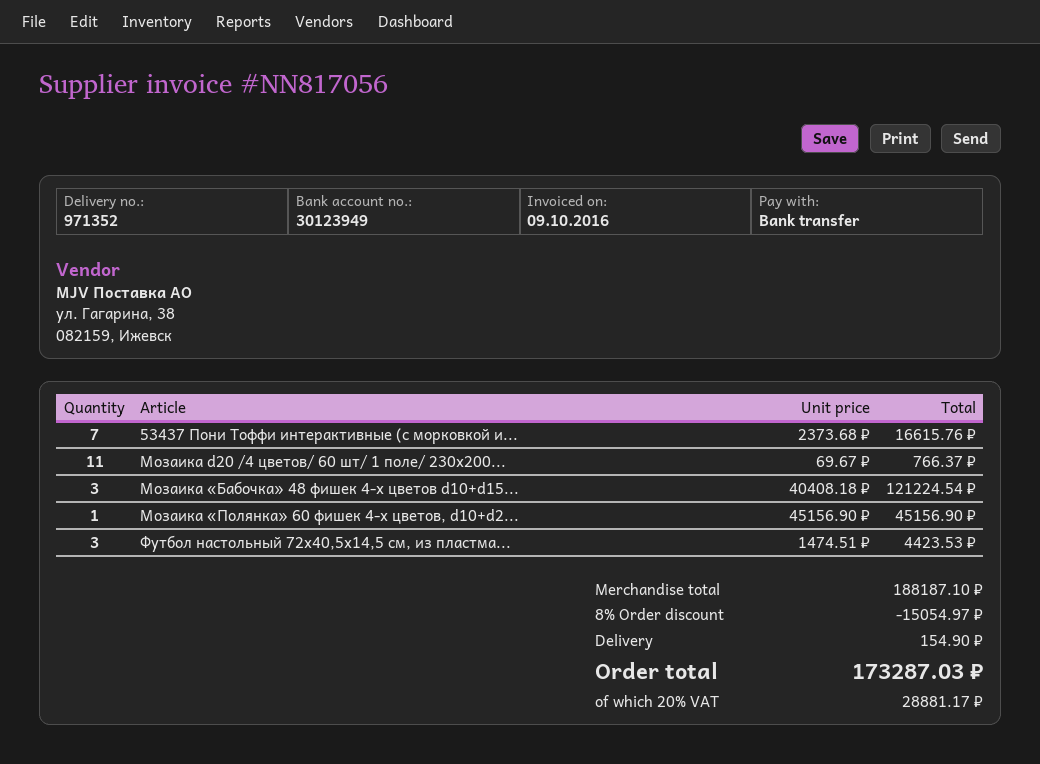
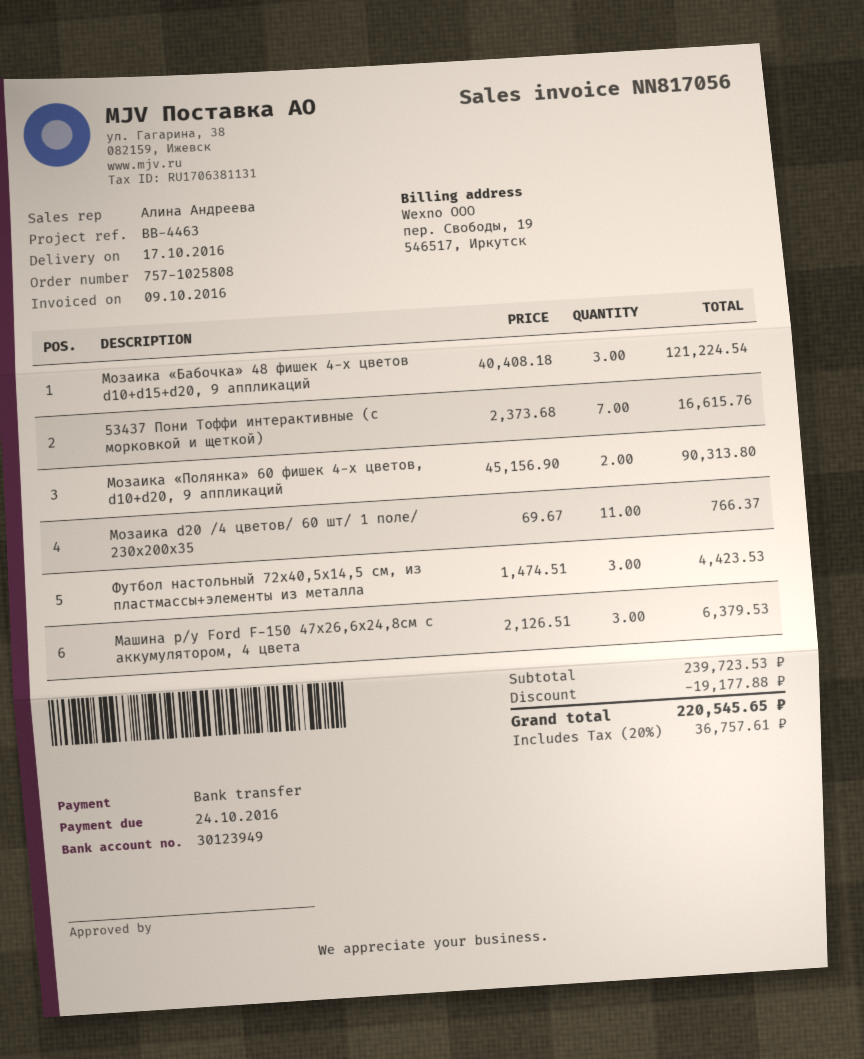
Мозаика «Полянка» 60 фишек 4-х цветов, d10+d2...: 1 x 45156.90 = 45156.90 -> 2 x 45156.90 = 90313.80
Машина р/у Ford F-150 47х26,6х24,8см с аккумулятором, 4 цвета: none -> 3 x 2126.51 = 6379.53
subtotal: 188187.10 -> 239723.53
discount: 15054.97 -> 19177.88
shipping: 154.90 -> none
tax: 20% = 28881.17 -> 20% = 36757.61
total: 173287.03 -> 220545.65

